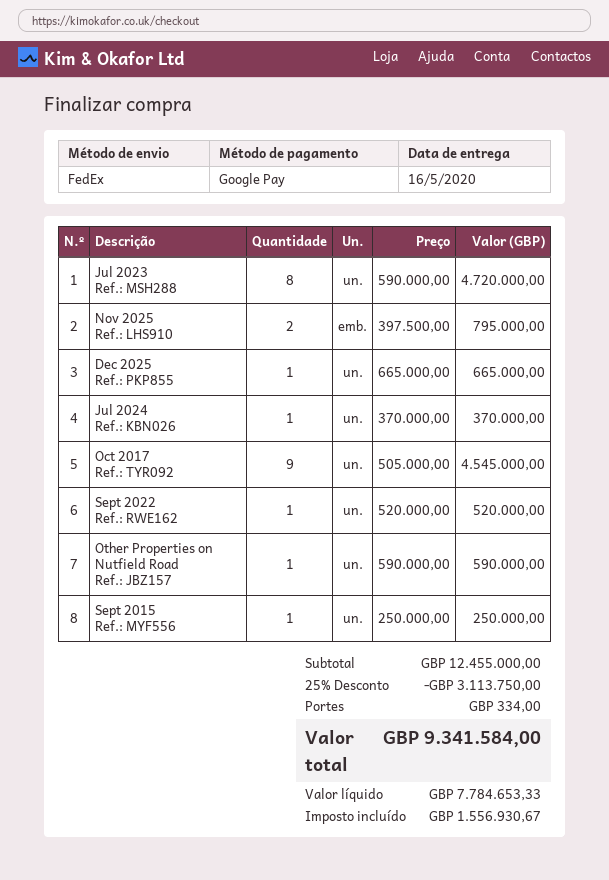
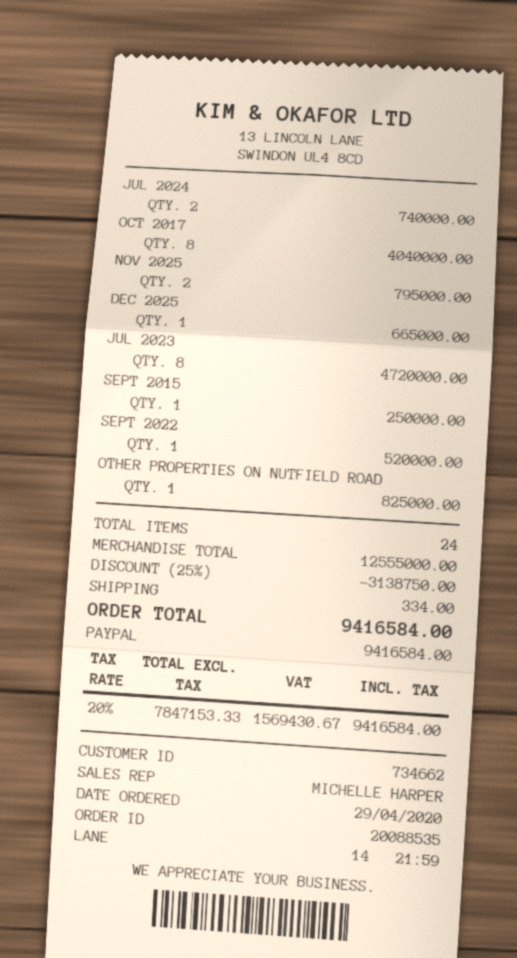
payment method: Google Pay -> PayPal
Jul 2024: 1 for 370000.00 -> 2 for 740000.00
Oct 2017: 9 for 4545000.00 -> 8 for 4040000.00
Other Properties on Nutfield Road: 1 for 590000.00 -> 1 for 825000.00
subtotal: 12455000.00 -> 12555000.00
discount: 25% = 3113750.00 -> 25% = 3138750.00
net: 7784653.33 -> 7847153.33
tax: 1556930.67 -> 1569430.67
total: 9341584.00 -> 9416584.00

